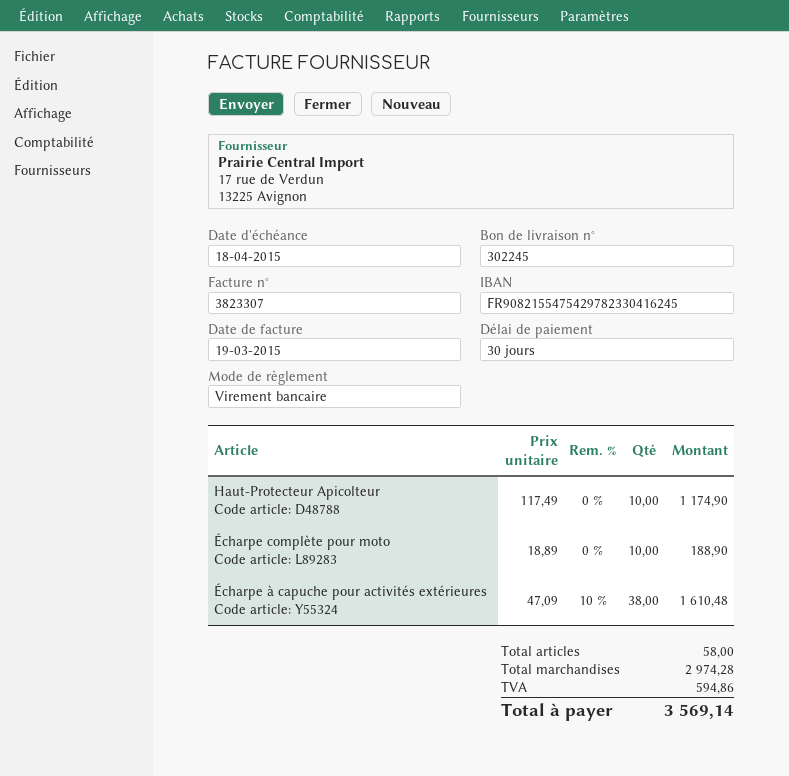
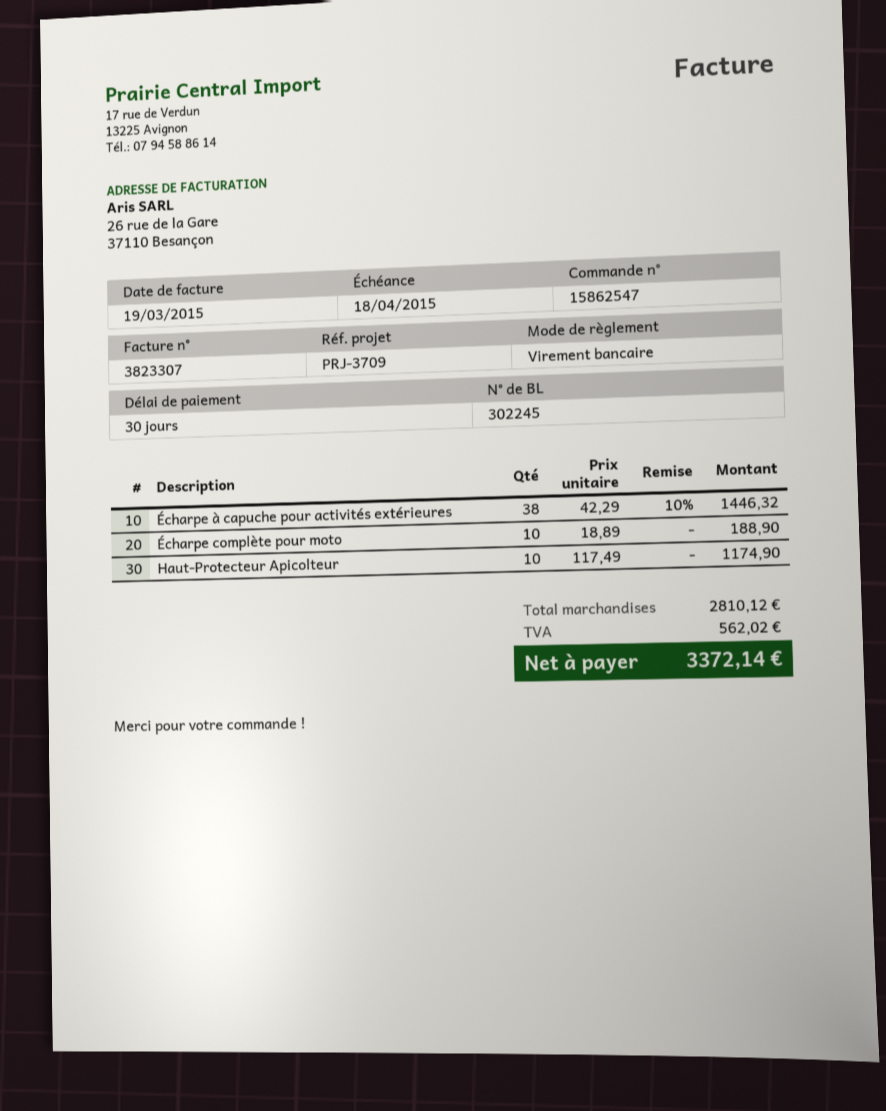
Écharpe à capuche pour activités extérieures: 38 x 47.09 - 10% = 1610.48 -> 38 x 42.29 - 10% = 1446.32
subtotal: 2974.28 -> 2810.12
tax: 594.86 -> 562.02
total: 3569.14 -> 3372.14

